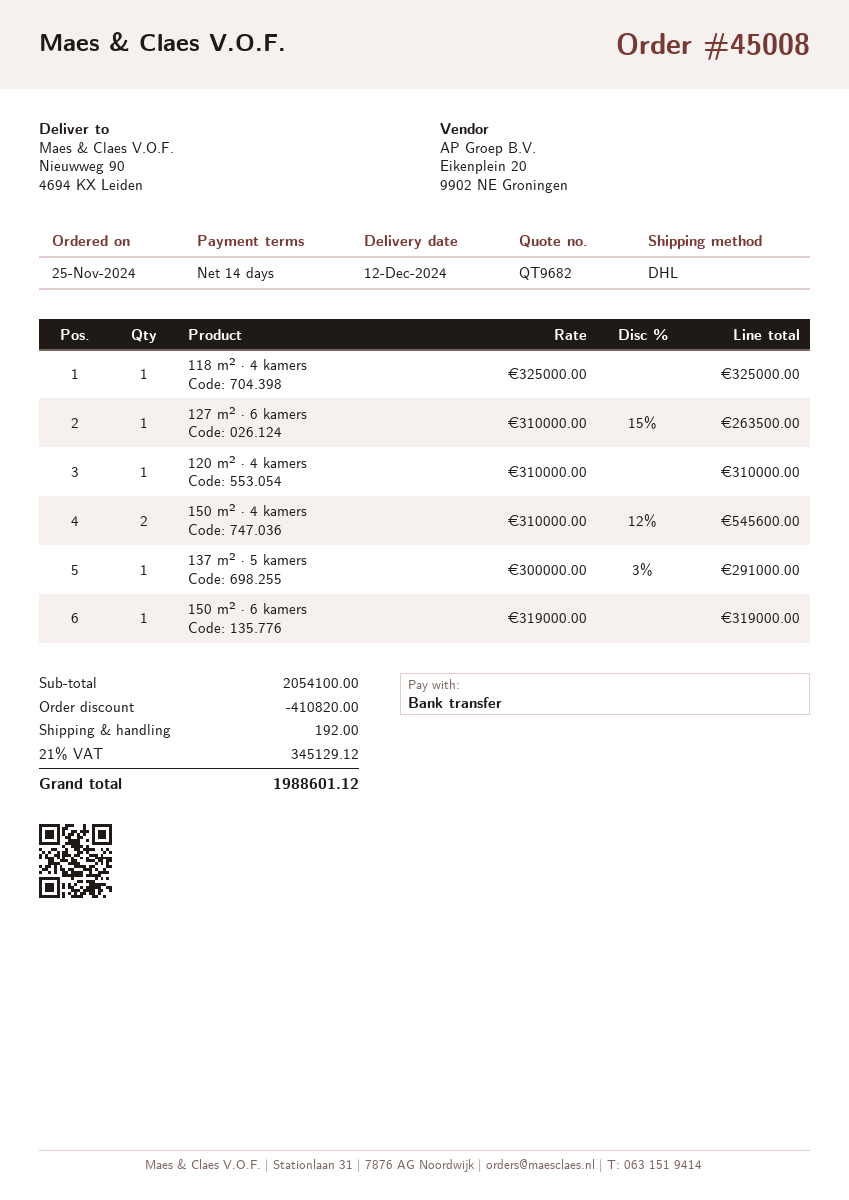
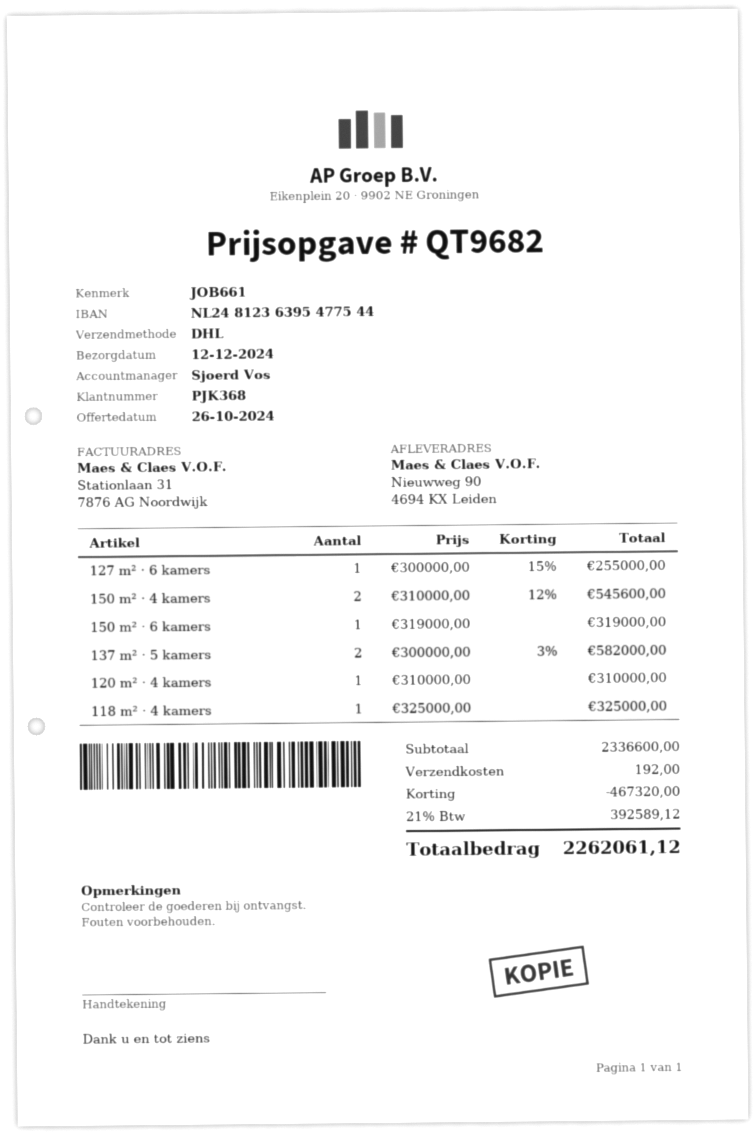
127 m² · 6 kamers: 1 x 310000.00 - 15% = 263500.00 -> 1 x 300000.00 - 15% = 255000.00
137 m² · 5 kamers: 1 x 300000.00 - 3% = 291000.00 -> 2 x 300000.00 - 3% = 582000.00
subtotal: 2054100.00 -> 2336600.00
discount: 410820.00 -> 467320.00
tax: 21% = 345129.12 -> 21% = 392589.12
total: 1988601.12 -> 2262061.12

